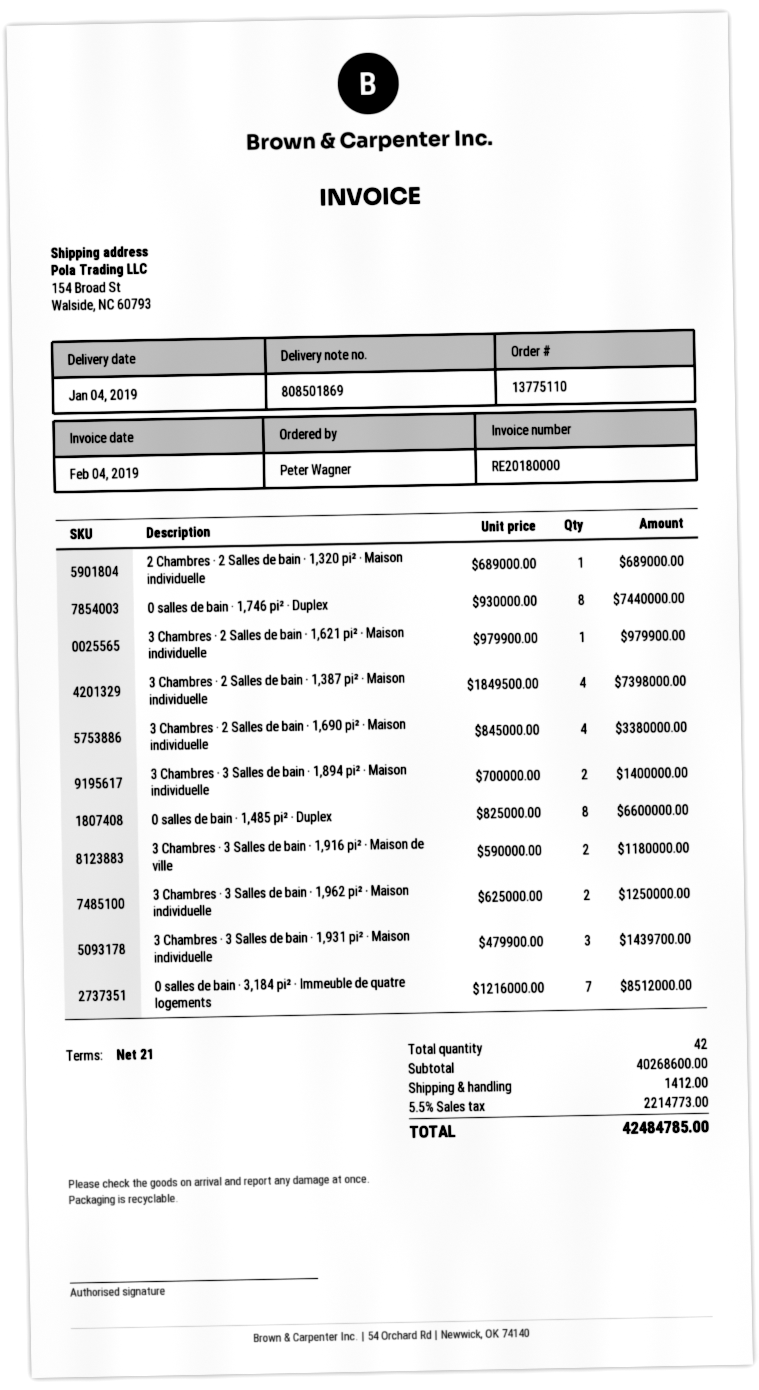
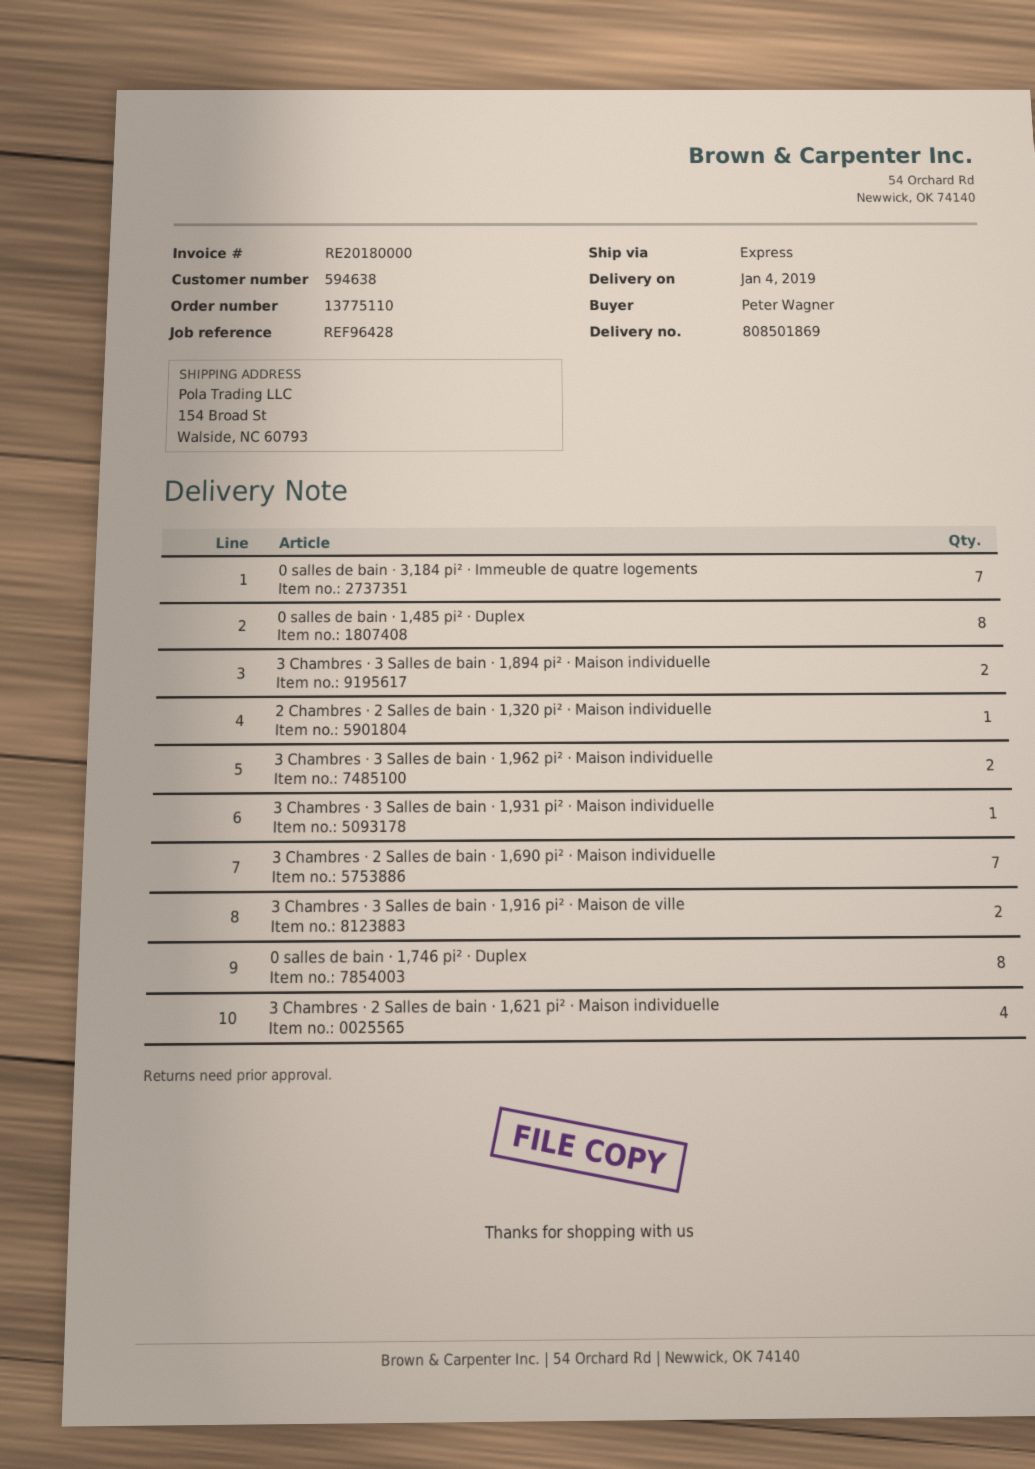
3 Chambres · 2 Salles de bain · 1,621 pi² · Maison individuelle: 1 -> 4
3 Chambres · 2 Salles de bain · 1,387 pi² · Maison individuelle: 4 -> none
3 Chambres · 2 Salles de bain · 1,690 pi² · Maison individuelle: 4 -> 7
3 Chambres · 3 Salles de bain · 1,931 pi² · Maison individuelle: 3 -> 1

